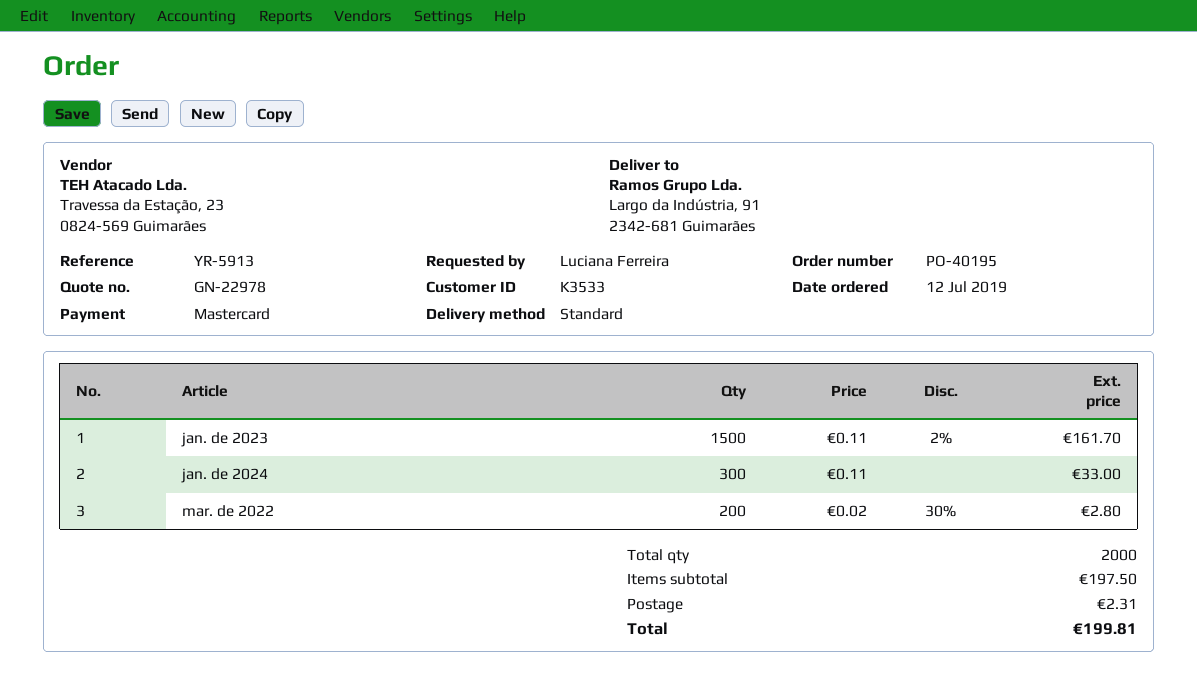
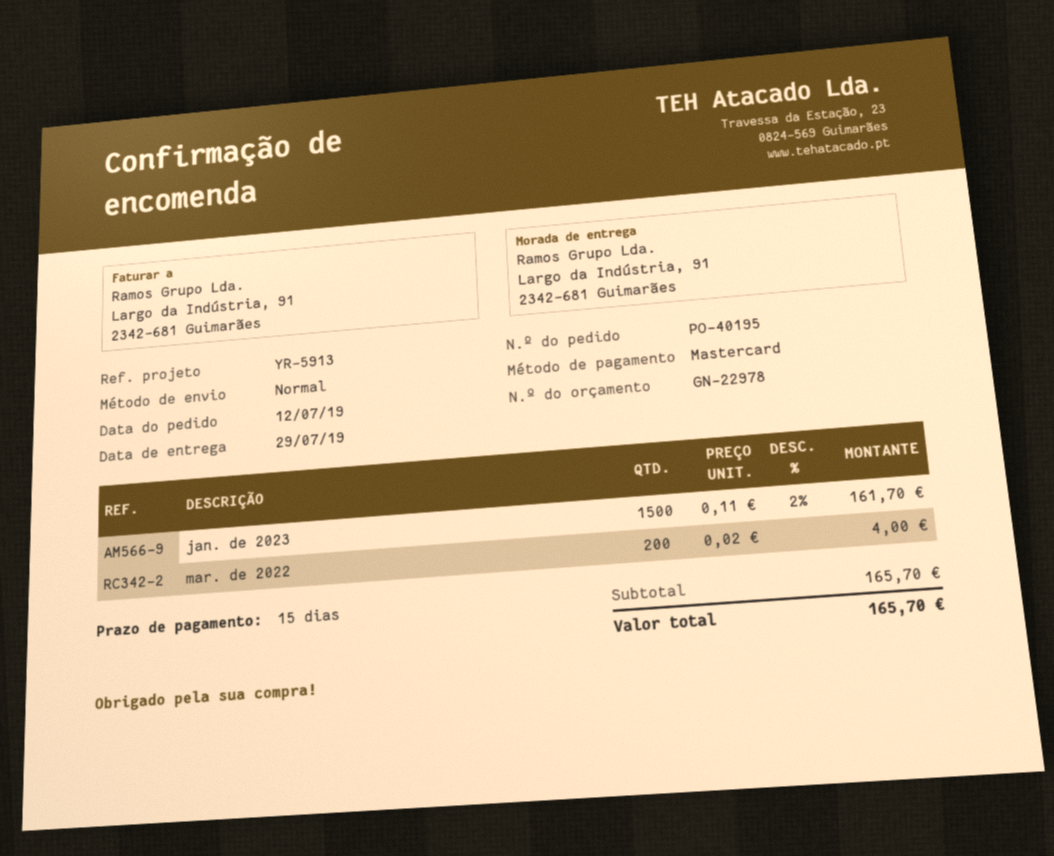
jan. de 2024: 300 x 0.11 = 33.00 -> none
mar. de 2022: 200 x 0.02 - 30% = 2.80 -> 200 x 0.02 = 4.00
subtotal: 197.50 -> 165.70
shipping: 2.31 -> none
total: 199.81 -> 165.70

